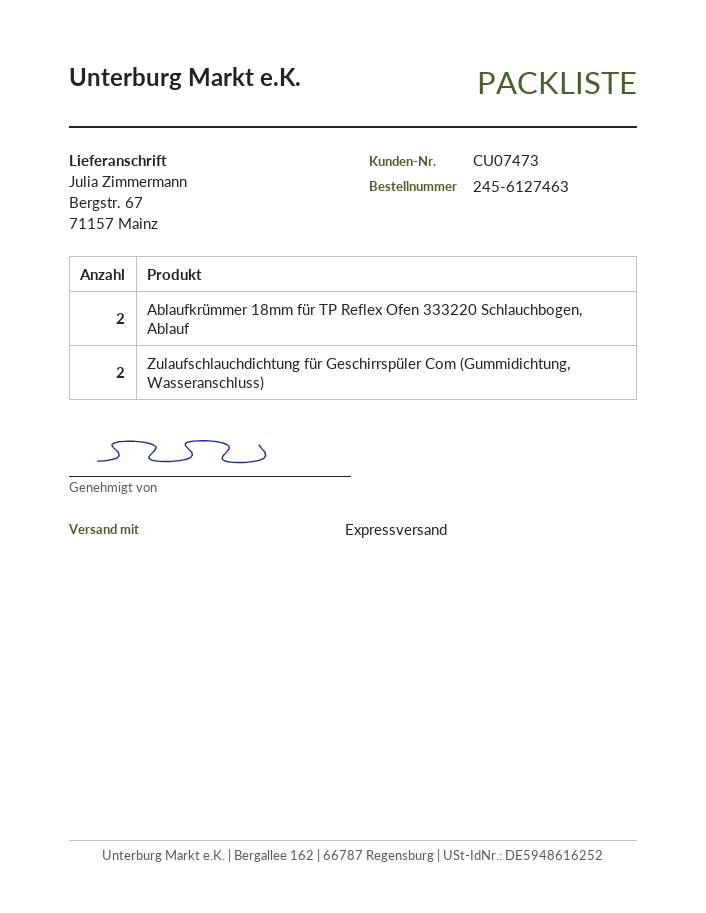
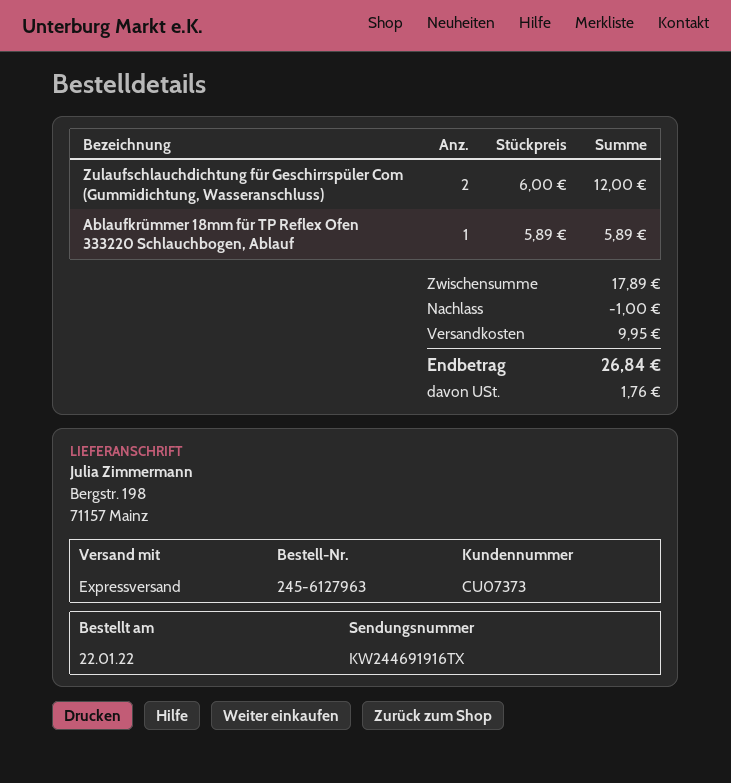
order number: 245-6127463 -> 245-6127963
customer number: CU07473 -> CU07373
ship to: Bergstr. 67, 71157 Mainz -> Bergstr. 198, 71157 Mainz
Ablaufkrümmer 18mm für TP Reflex Ofen 333220 Schlauchbogen, Ablauf: 2 -> 1

